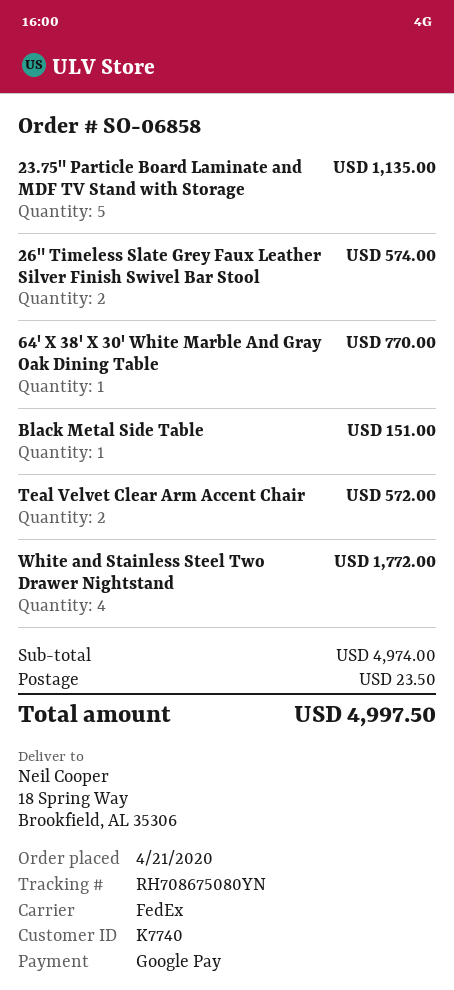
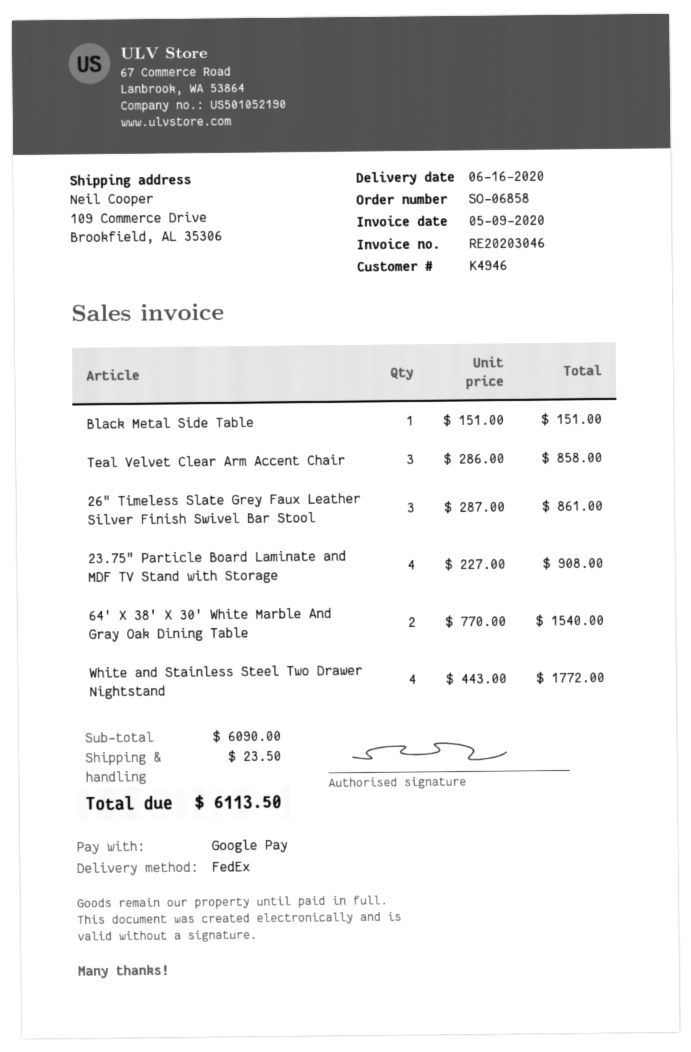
customer number: K7740 -> K4946
ship to: 18 Spring Way, Brookfield, AL 35306 -> 109 Commerce Drive, Brookfield, AL 35306
23.75" Particle Board Laminate and MDF TV Stand with Storage: 5 for 1135.00 -> 4 for 908.00
26" Timeless Slate Grey Faux Leather Silver Finish Swivel Bar Stool: 2 for 574.00 -> 3 for 861.00
64' X 38' X 30' White Marble And Gray Oak Dining Table: 1 for 770.00 -> 2 for 1540.00
Teal Velvet Clear Arm Accent Chair: 2 for 572.00 -> 3 for 858.00
subtotal: 4974.00 -> 6090.00
total: 4997.50 -> 6113.50

